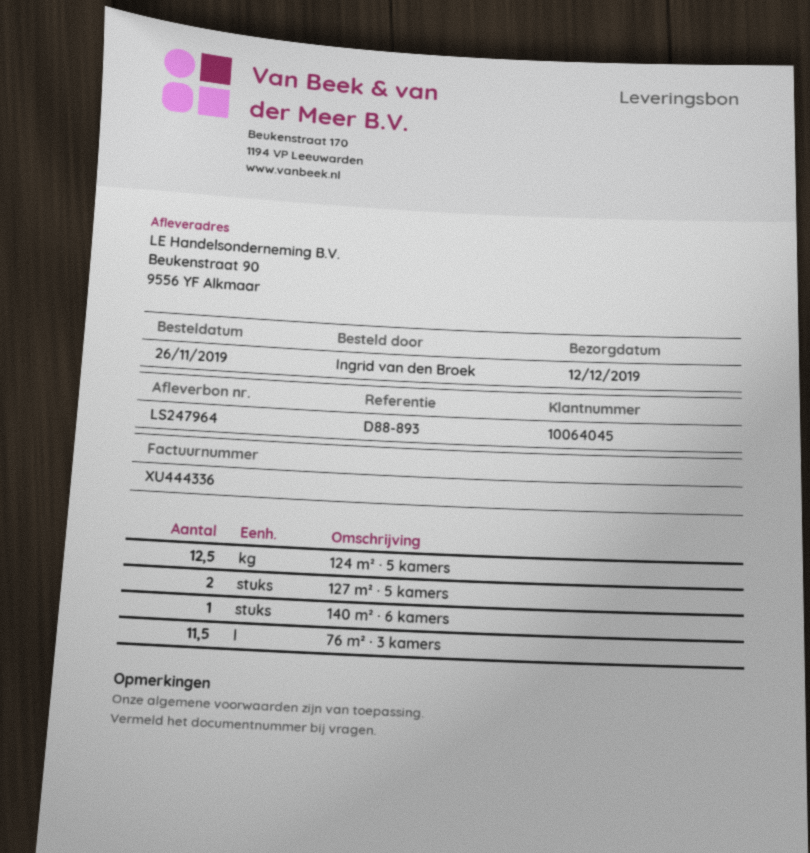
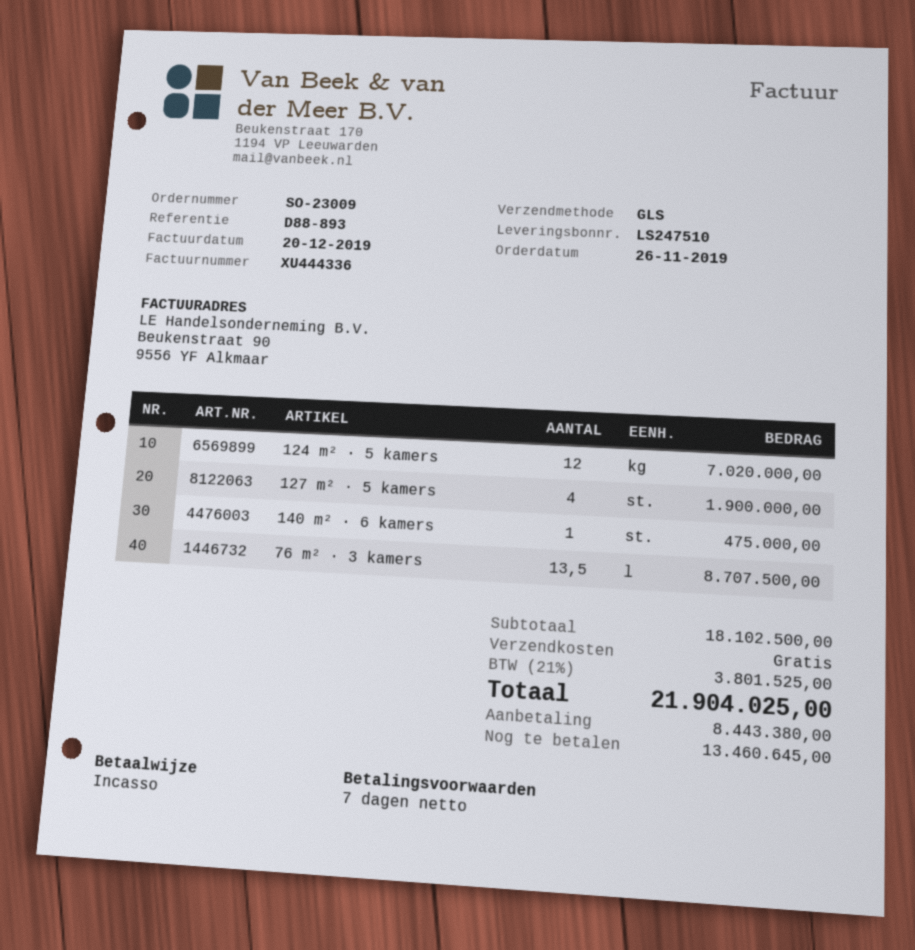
delivery note number: LS247964 -> LS247510
124 m² · 5 kamers: 12.5 -> 12
127 m² · 5 kamers: 2 -> 4
76 m² · 3 kamers: 11.5 -> 13.5

